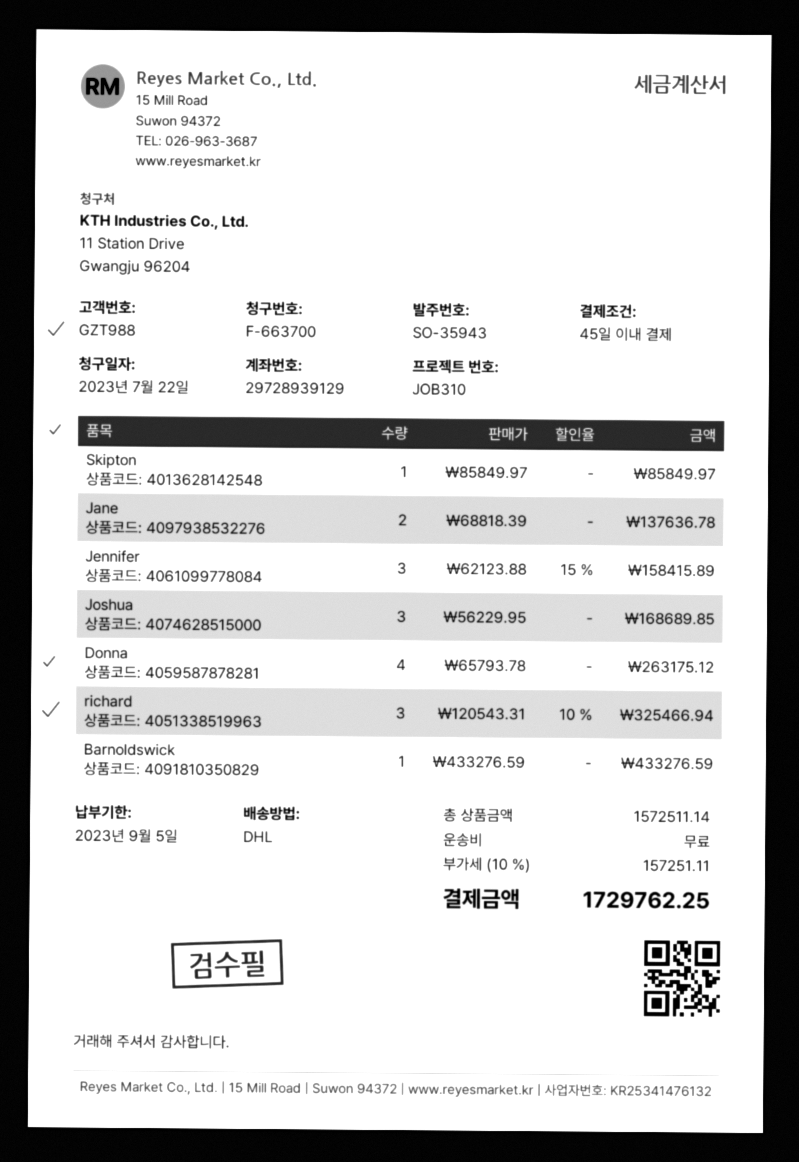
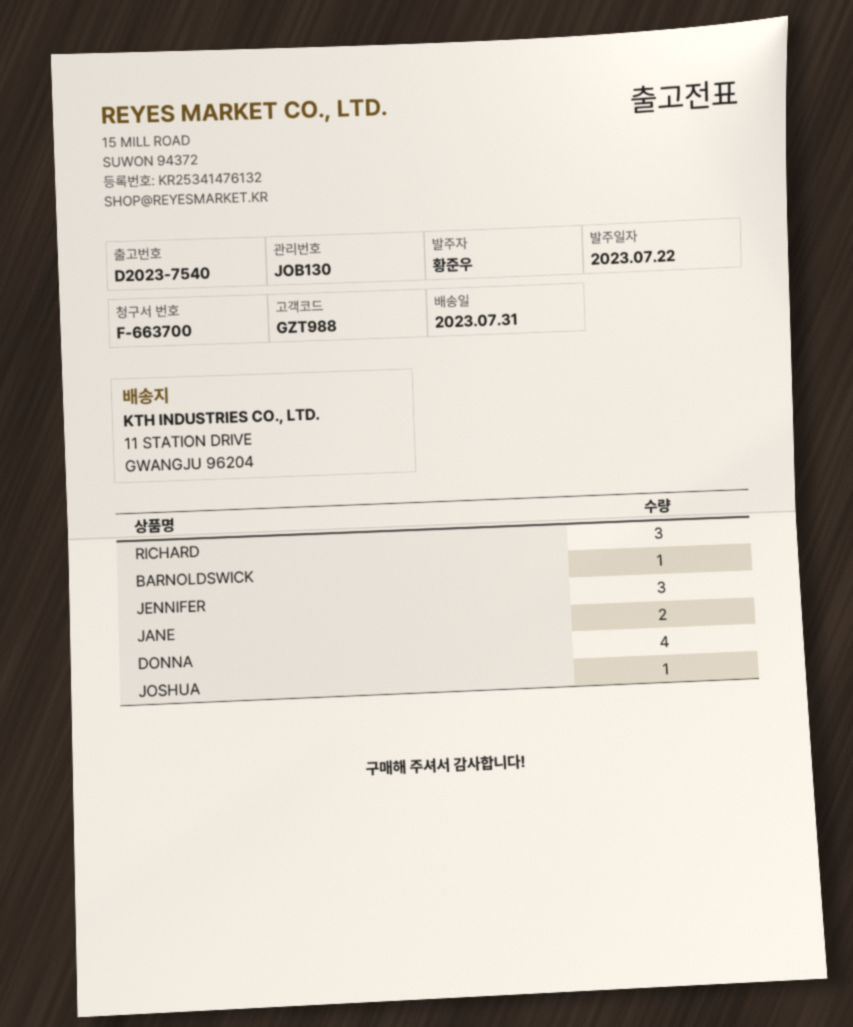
reference: JOB310 -> JOB130
Skipton: 1 -> none
Joshua: 3 -> 1

